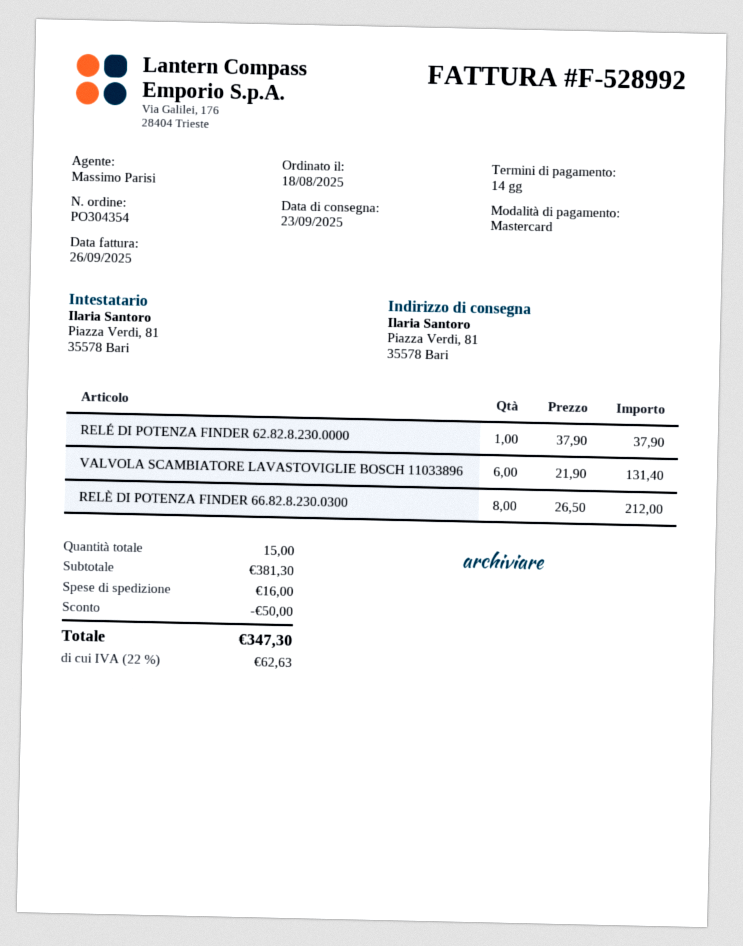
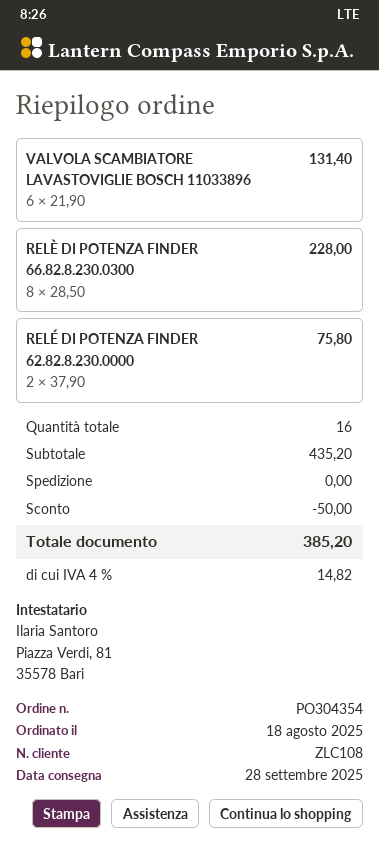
delivery date: 2025-09-23 -> 2025-09-28
RELÉ DI POTENZA FINDER 62.82.8.230.0000: 1 x 37.90 = 37.90 -> 2 x 37.90 = 75.80
RELÈ DI POTENZA FINDER 66.82.8.230.0300: 8 x 26.50 = 212.00 -> 8 x 28.50 = 228.00
total quantity: 15 -> 16
subtotal: 381.30 -> 435.20
shipping: 16.00 -> 0.00
tax: 22% = 62.63 -> 4% = 14.82
total: 347.30 -> 385.20

